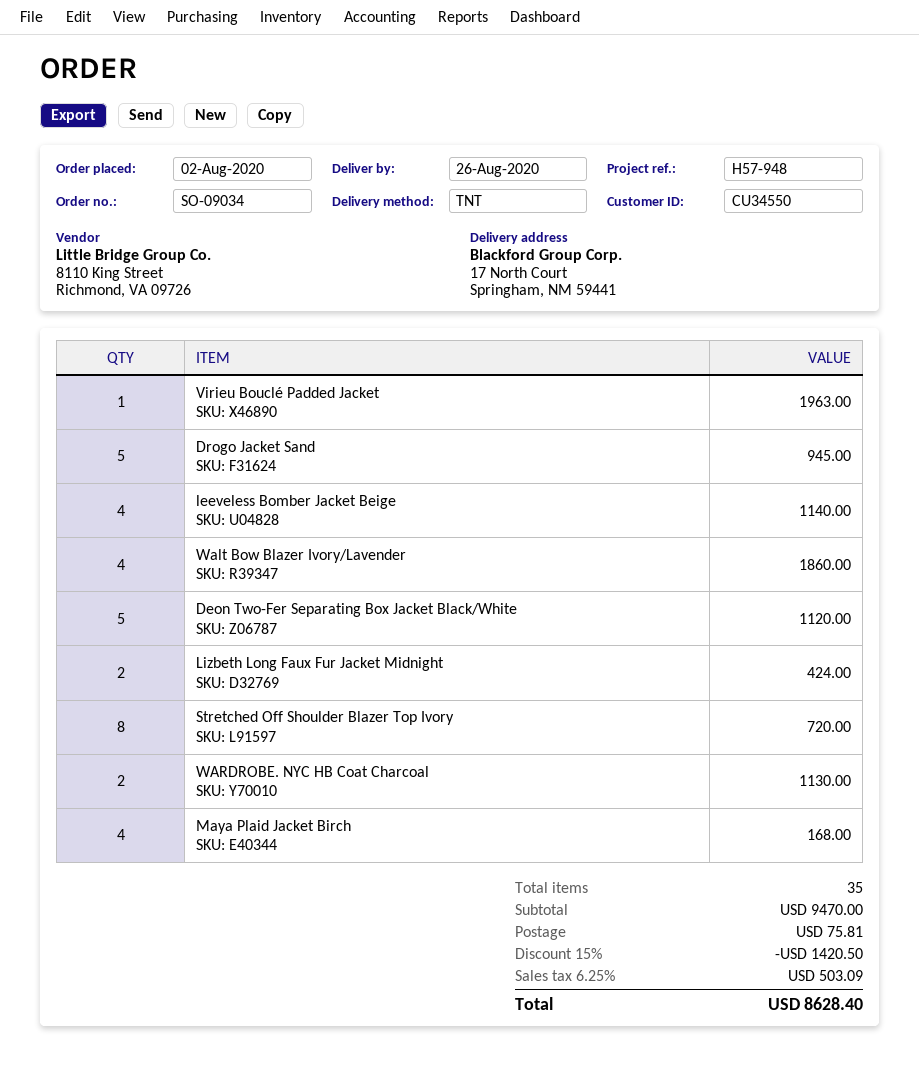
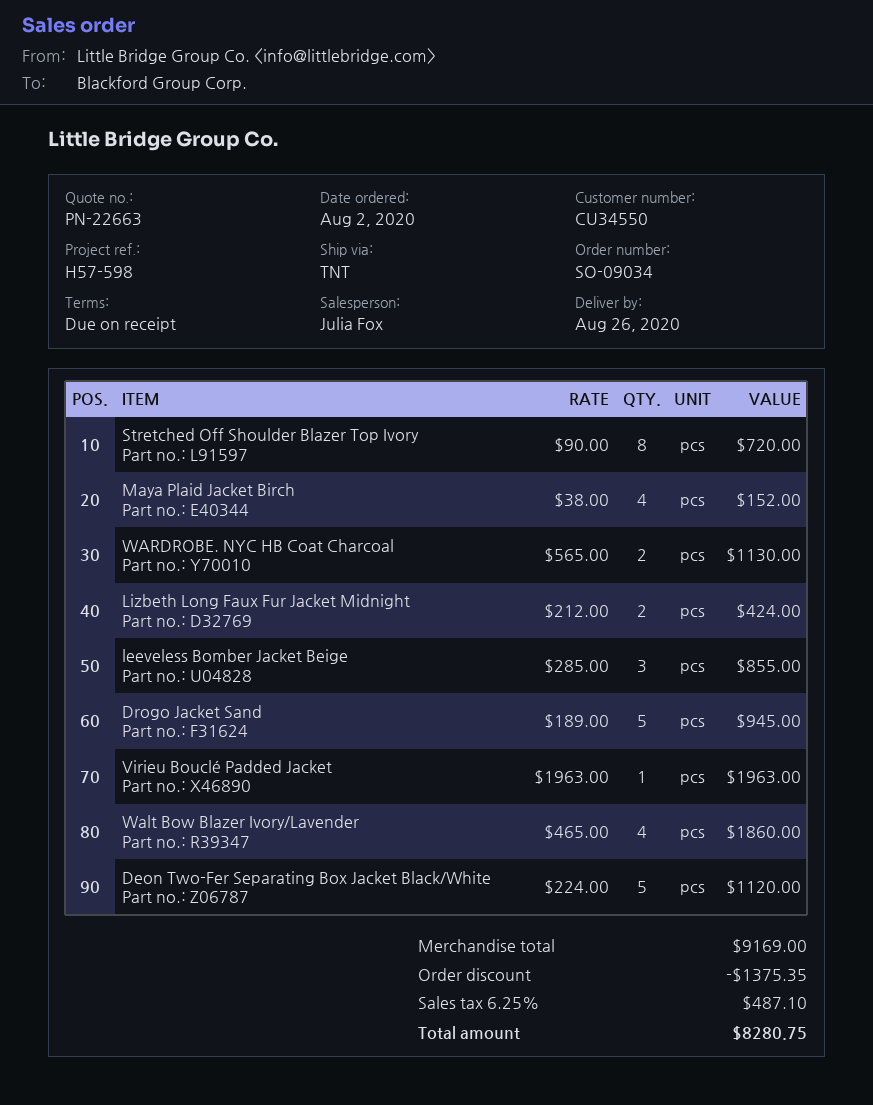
reference: H57-948 -> H57-598
leeveless Bomber Jacket Beige: 4 for 1140.00 -> 3 for 855.00
Maya Plaid Jacket Birch: 4 for 168.00 -> 4 for 152.00
subtotal: 9470.00 -> 9169.00
discount: 1420.50 -> 1375.35
shipping: 75.81 -> none
tax: 6.25% = 503.09 -> 6.25% = 487.10
total: 8628.40 -> 8280.75

